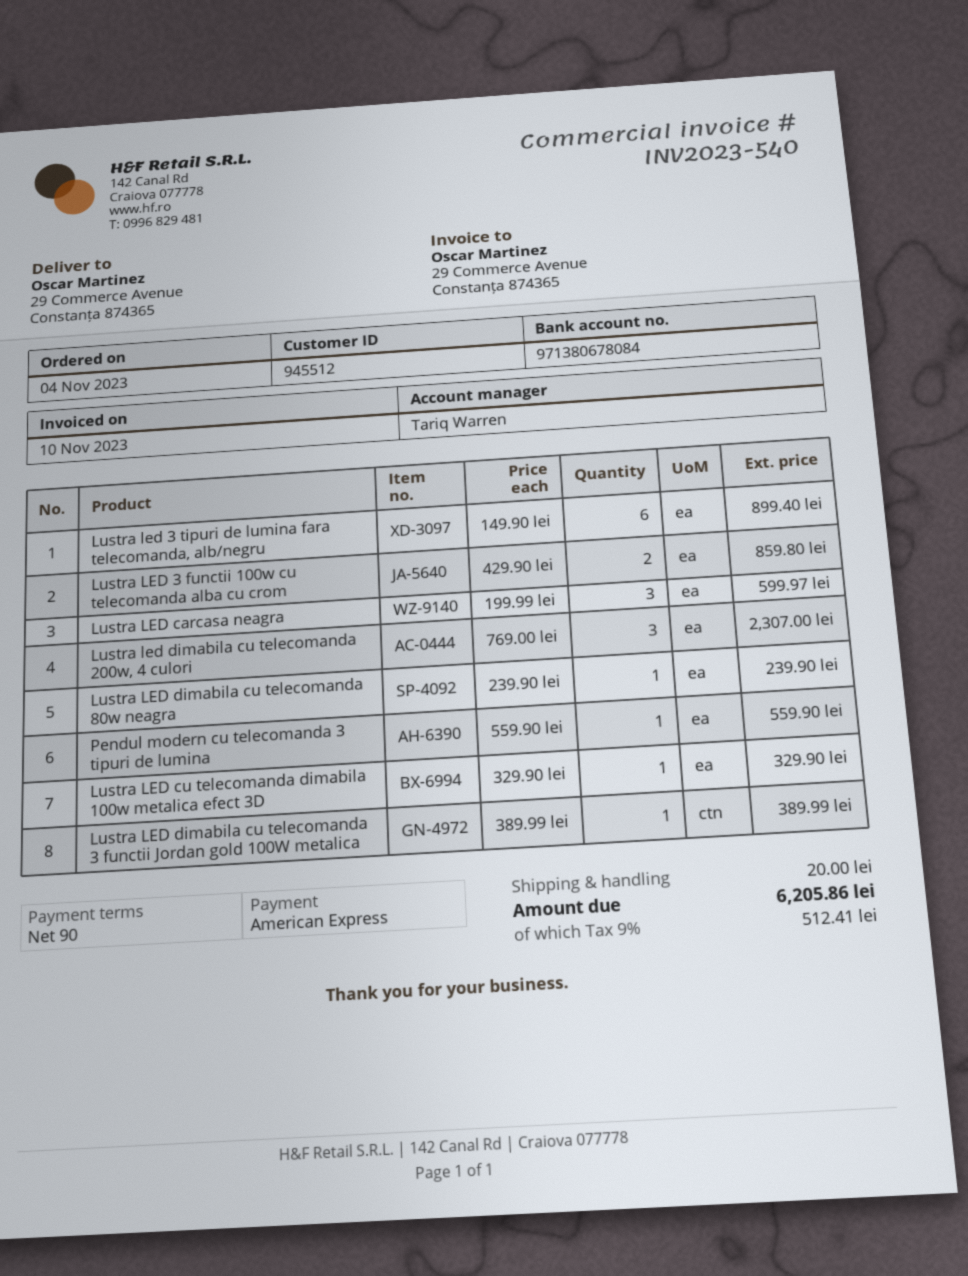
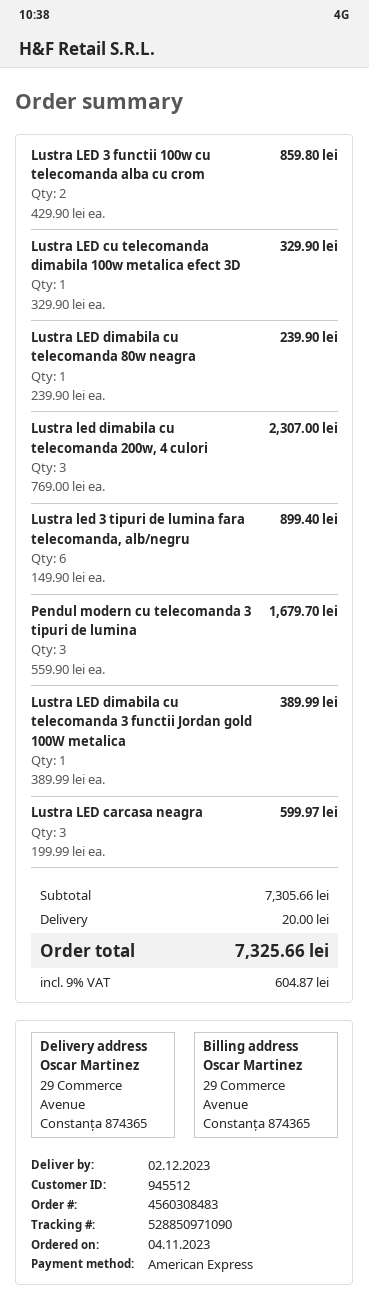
Pendul modern cu telecomanda 3 tipuri de lumina: 1 x 559.90 = 559.90 -> 3 x 559.90 = 1679.70
tax: 9% = 512.41 -> 9% = 604.87
total: 6205.86 -> 7325.66

